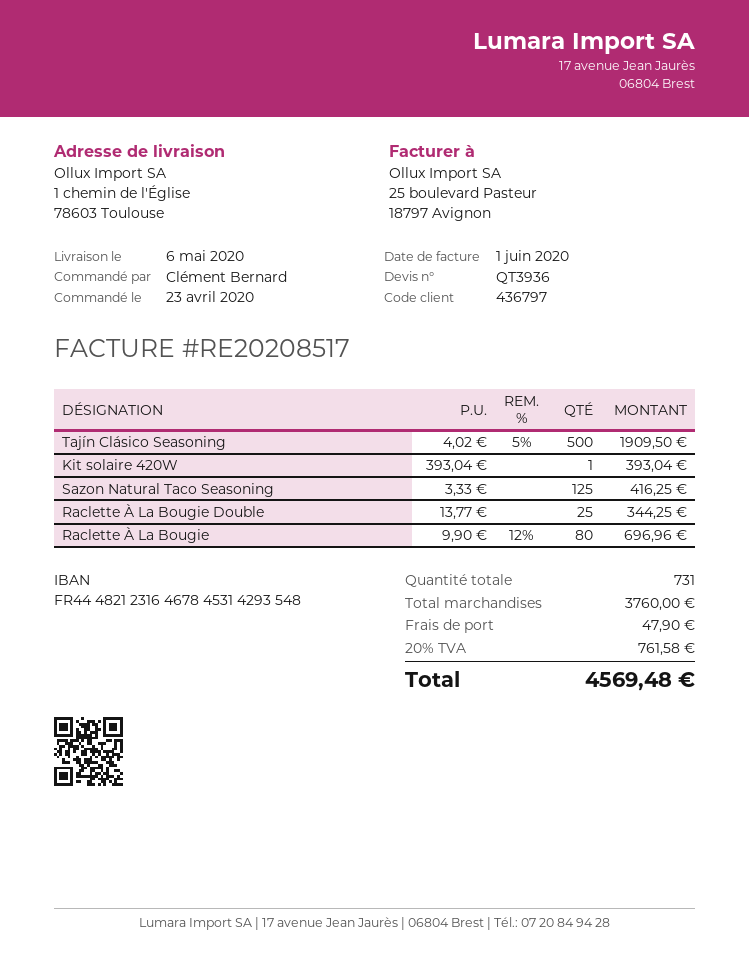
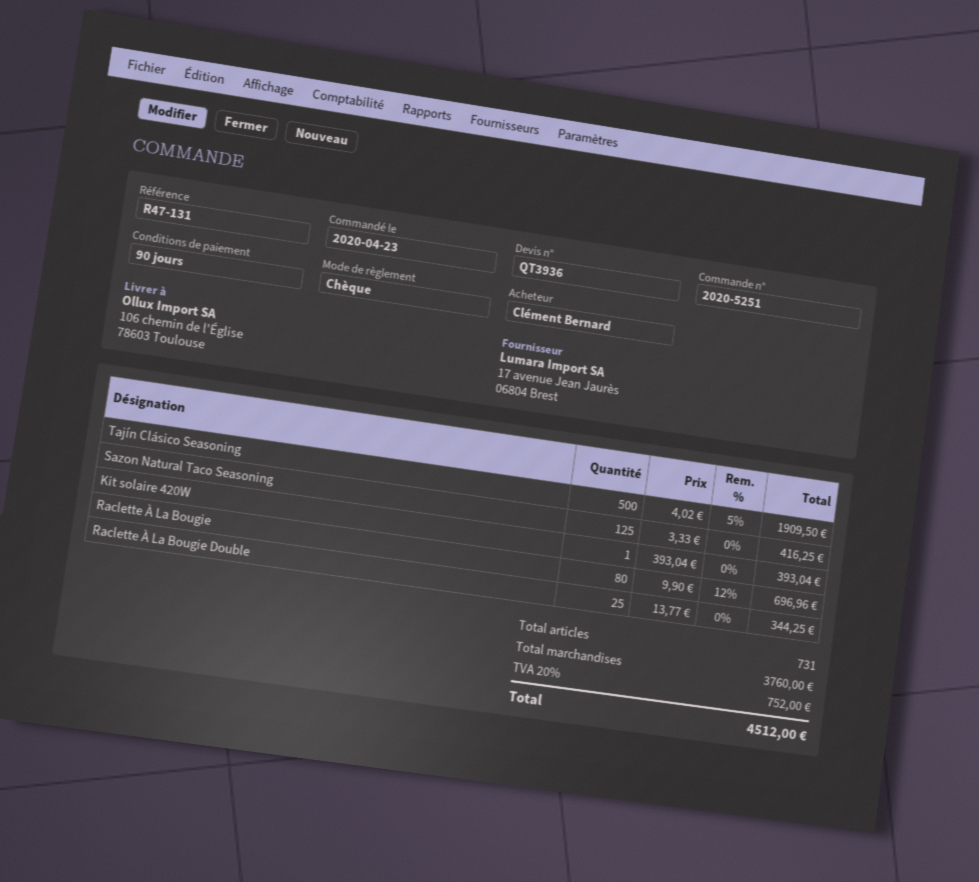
ship to: 1 chemin de l'Église, 78603 Toulouse -> 106 chemin de l'Église, 78603 Toulouse
shipping: 47.90 -> none
tax: 20% = 761.58 -> 20% = 752.00
total: 4569.48 -> 4512.00

